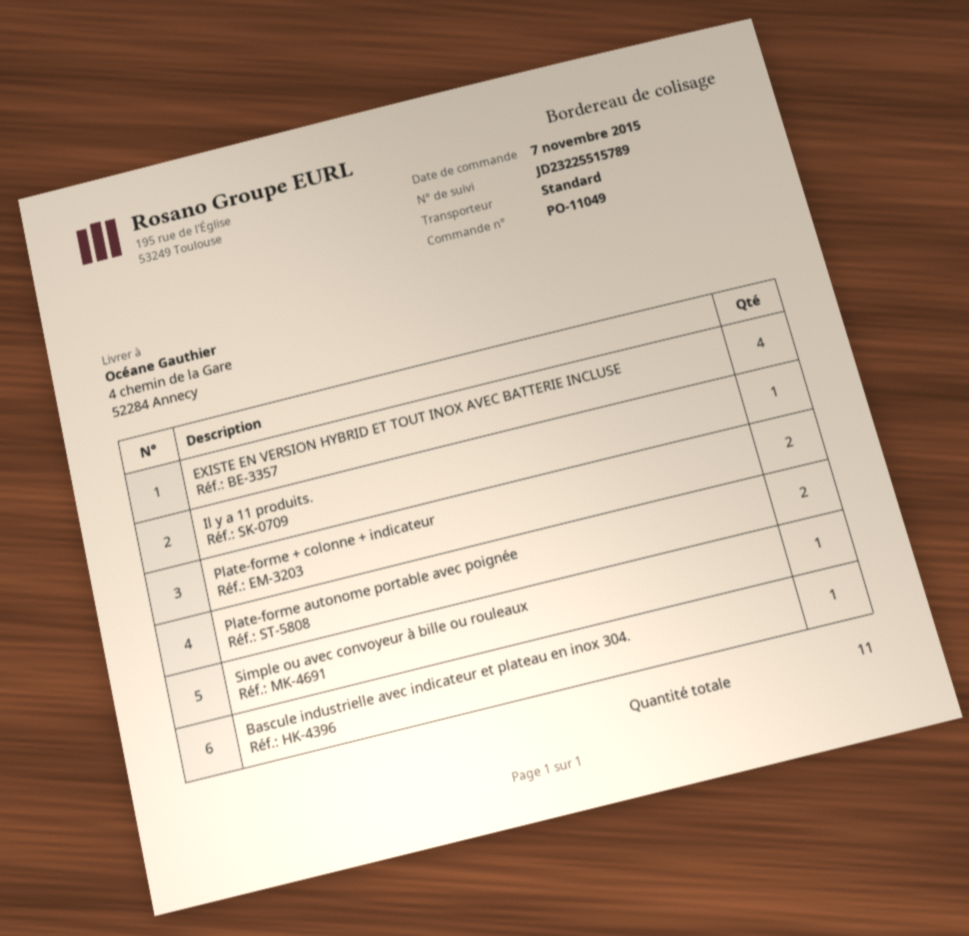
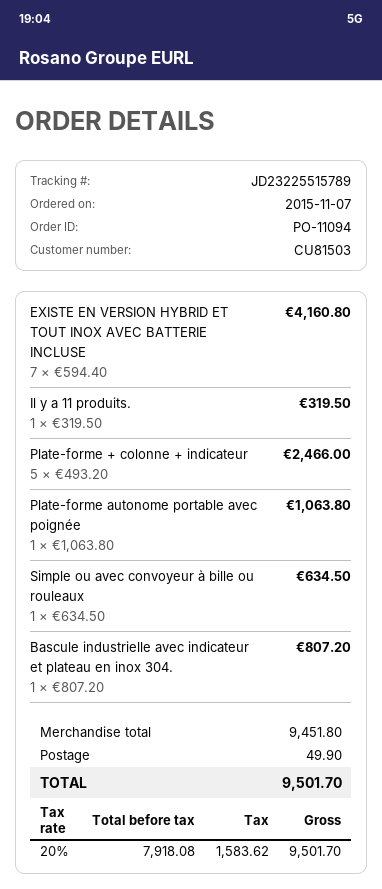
order number: PO-11049 -> PO-11094
EXISTE EN VERSION HYBRID ET TOUT INOX AVEC BATTERIE INCLUSE: 4 -> 7
Plate-forme + colonne + indicateur: 2 -> 5
Plate-forme autonome portable avec poignée: 2 -> 1

